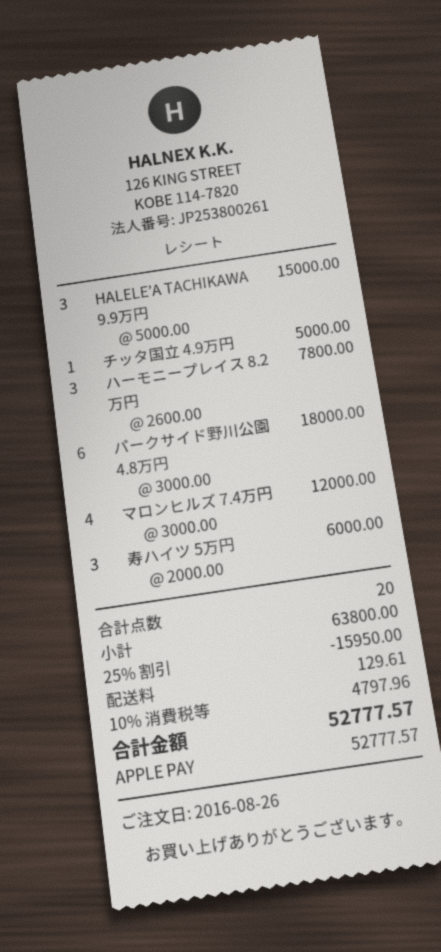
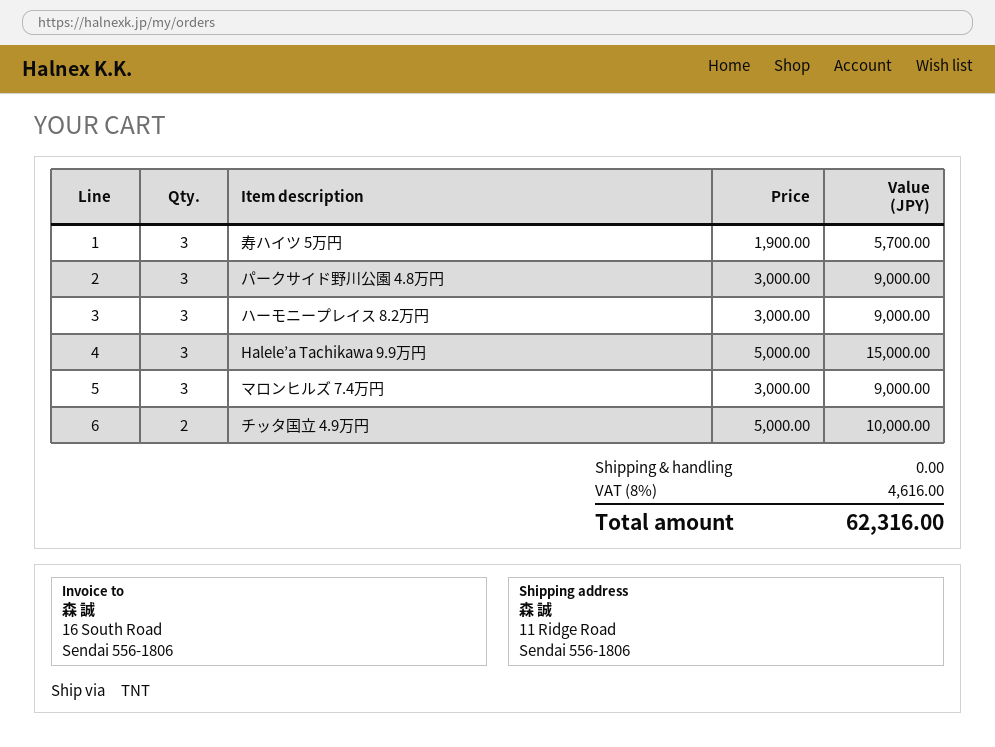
チッタ国立 4.9万円: 1 x 5000.00 = 5000.00 -> 2 x 5000.00 = 10000.00
ハーモニープレイス 8.2万円: 3 x 2600.00 = 7800.00 -> 3 x 3000.00 = 9000.00
パークサイド野川公園 4.8万円: 6 x 3000.00 = 18000.00 -> 3 x 3000.00 = 9000.00
マロンヒルズ 7.4万円: 4 x 3000.00 = 12000.00 -> 3 x 3000.00 = 9000.00
寿ハイツ 5万円: 3 x 2000.00 = 6000.00 -> 3 x 1900.00 = 5700.00
discount: 25% = 15950.00 -> none
shipping: 129.61 -> 0.00
tax: 10% = 4797.96 -> 8% = 4616.00
total: 52777.57 -> 62316.00

